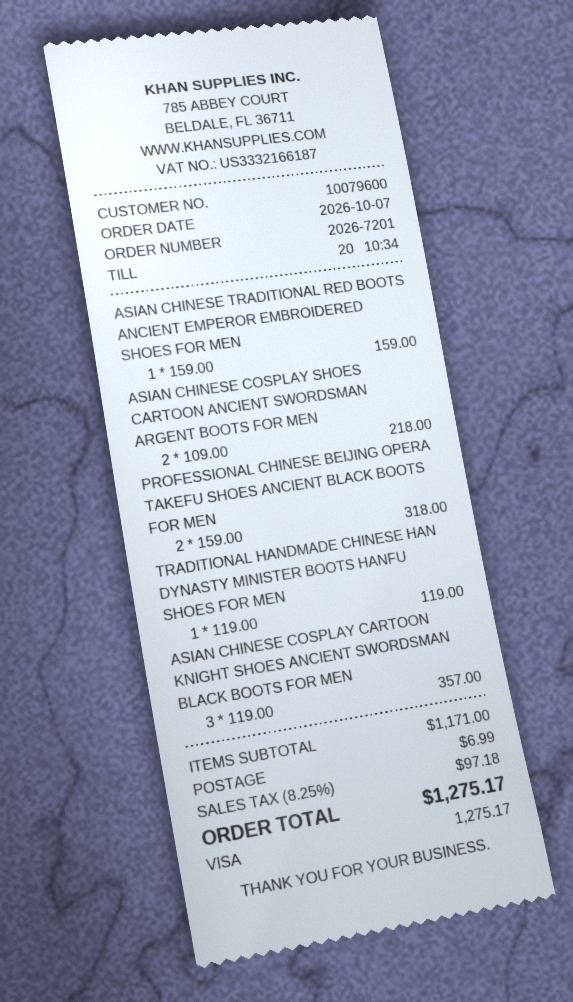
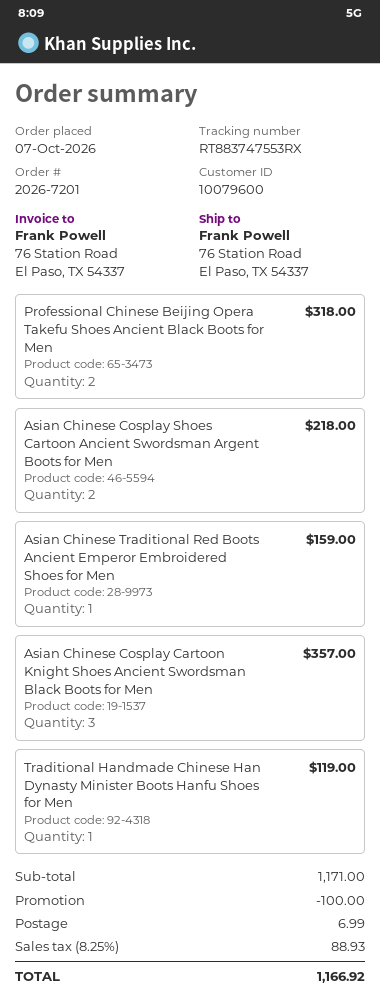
discount: none -> 100.00
tax: 8.25% = 97.18 -> 8.25% = 88.93
total: 1275.17 -> 1166.92

